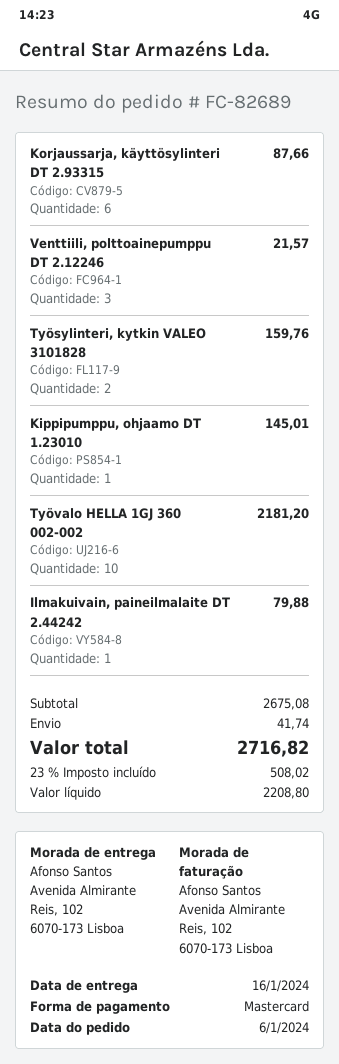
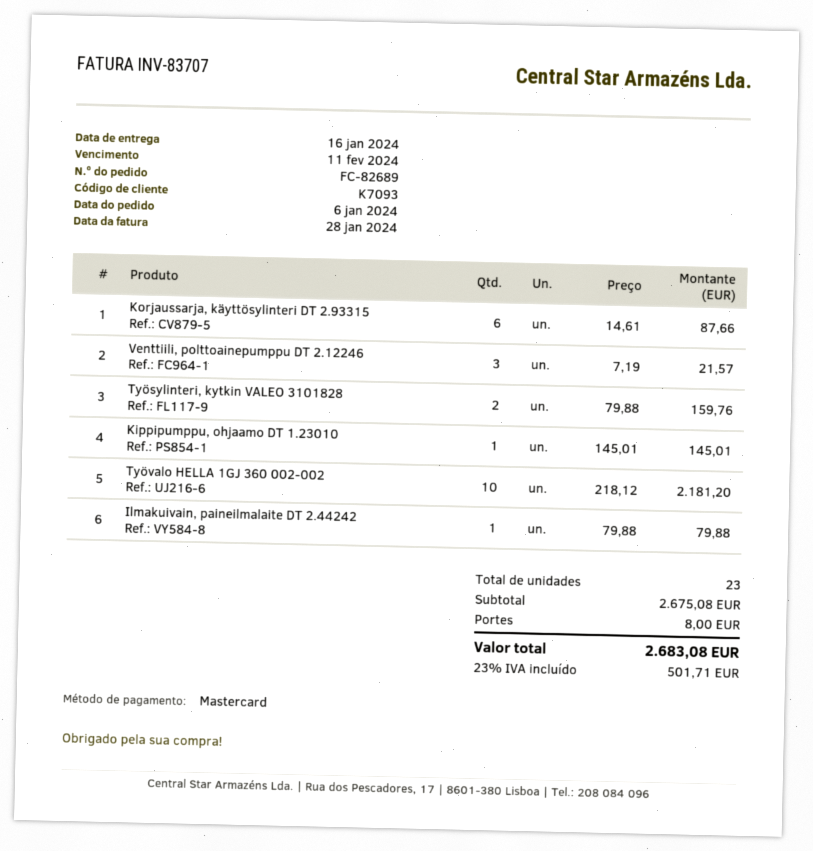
shipping: 41.74 -> 8.00
tax: 23% = 508.02 -> 23% = 501.71
total: 2716.82 -> 2683.08

